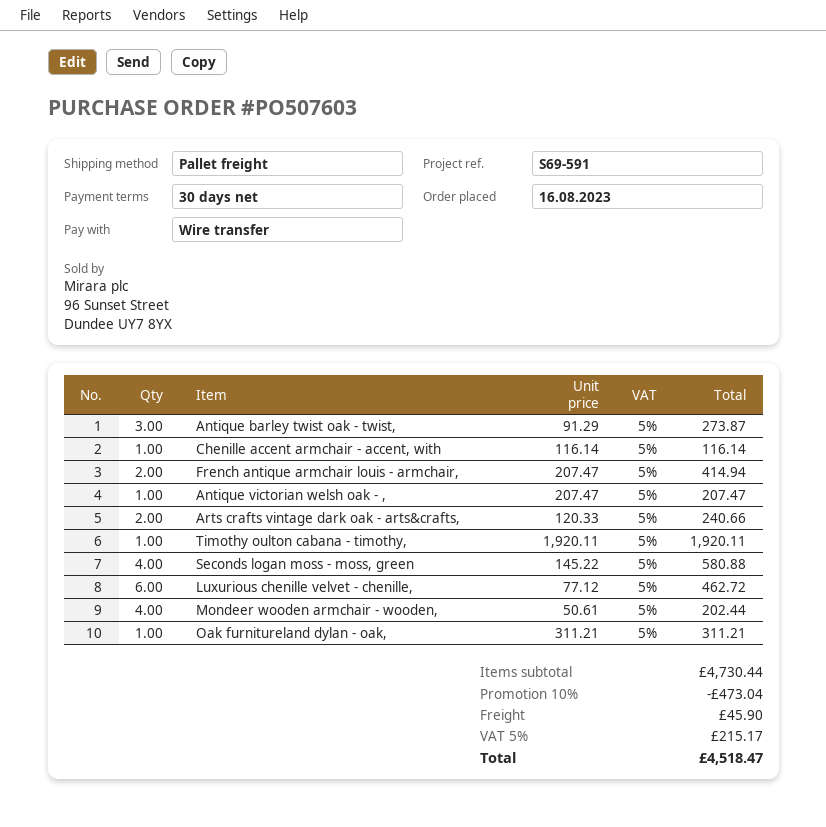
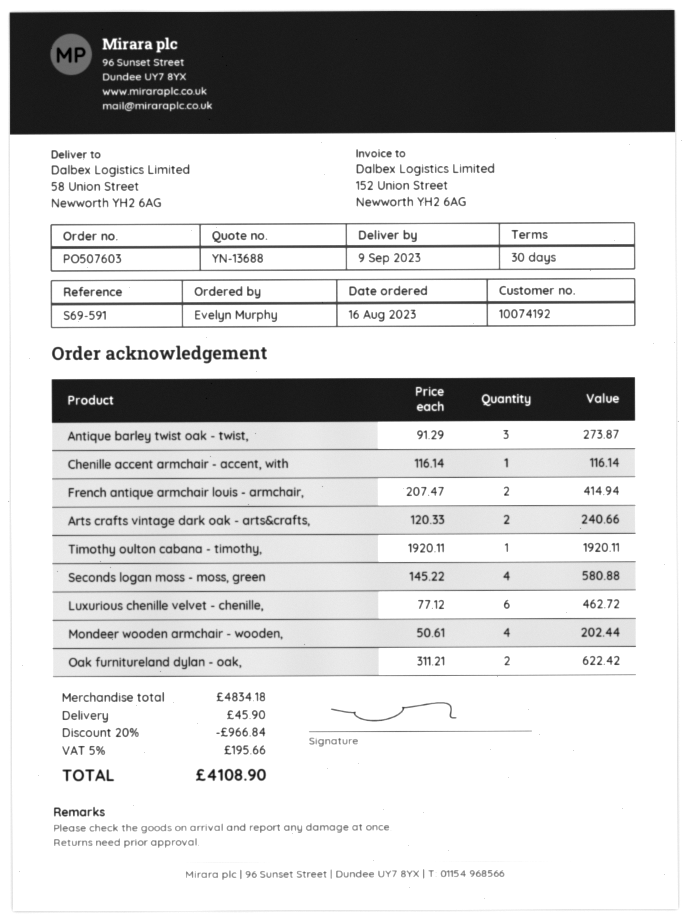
Antique victorian welsh oak - ,: 1 x 207.47 = 207.47 -> none
Oak furnitureland dylan - oak,: 1 x 311.21 = 311.21 -> 2 x 311.21 = 622.42
subtotal: 4730.44 -> 4834.18
discount: 10% = 473.04 -> 20% = 966.84
tax: 5% = 215.17 -> 5% = 195.66
total: 4518.47 -> 4108.90

